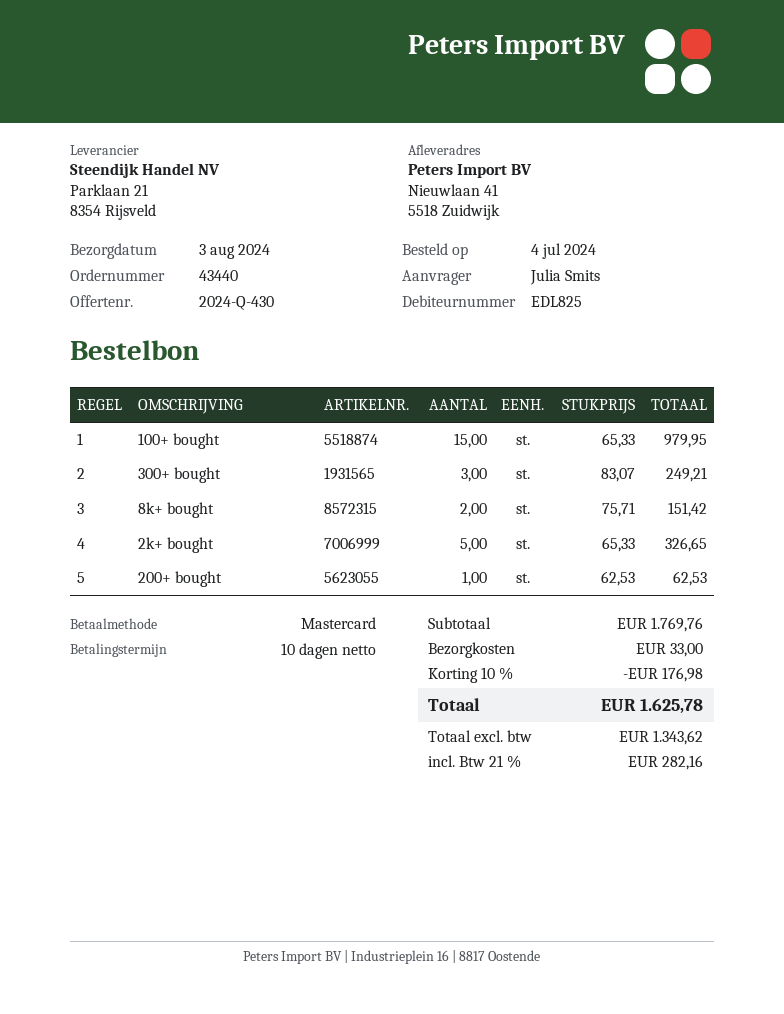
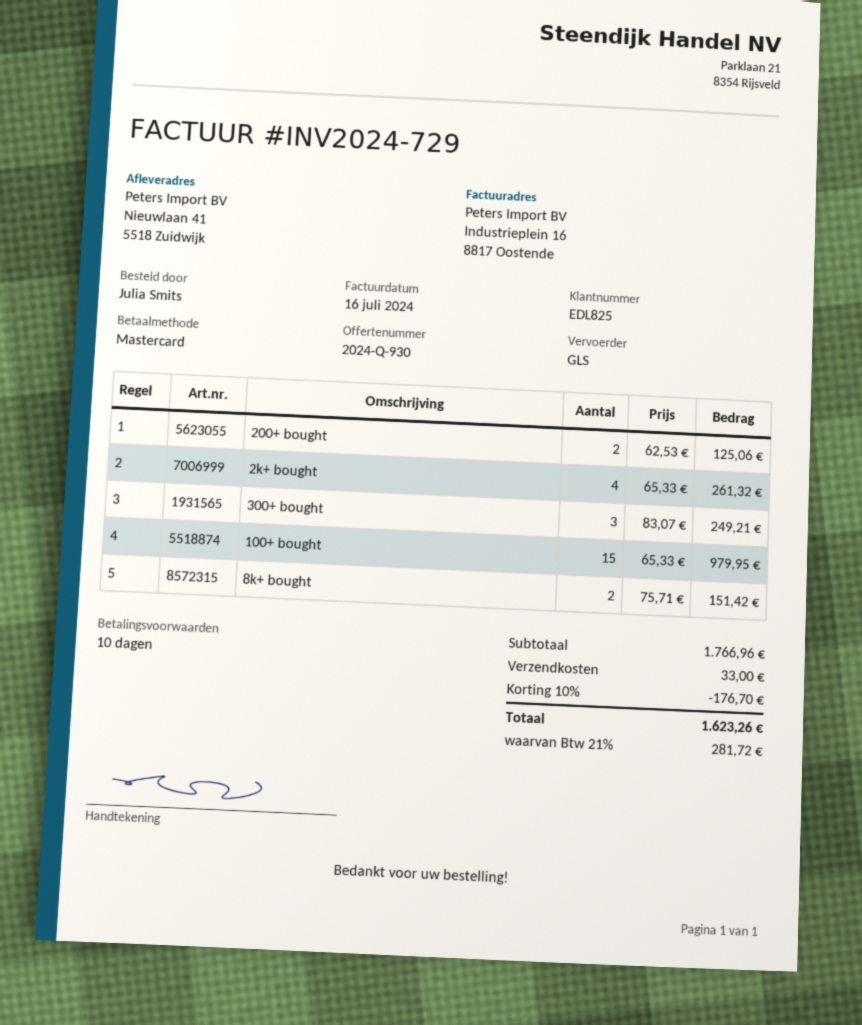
quote number: 2024-Q-430 -> 2024-Q-930
2k+ bought: 5 x 65.33 = 326.65 -> 4 x 65.33 = 261.32
200+ bought: 1 x 62.53 = 62.53 -> 2 x 62.53 = 125.06
subtotal: 1769.76 -> 1766.96
discount: 10% = 176.98 -> 10% = 176.70
tax: 21% = 282.16 -> 21% = 281.72
total: 1625.78 -> 1623.26

